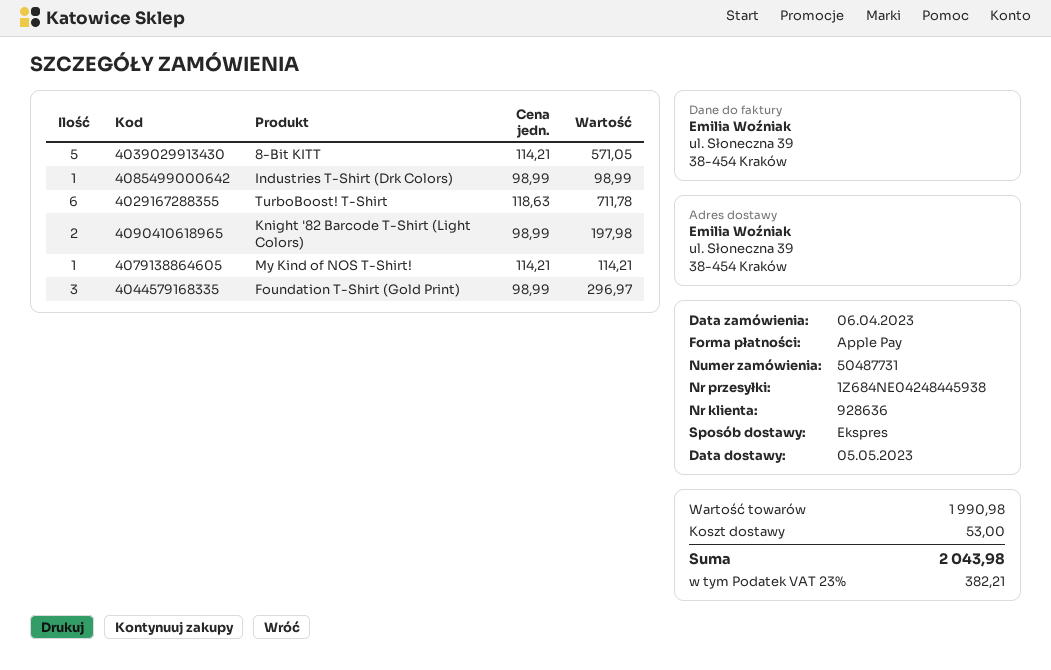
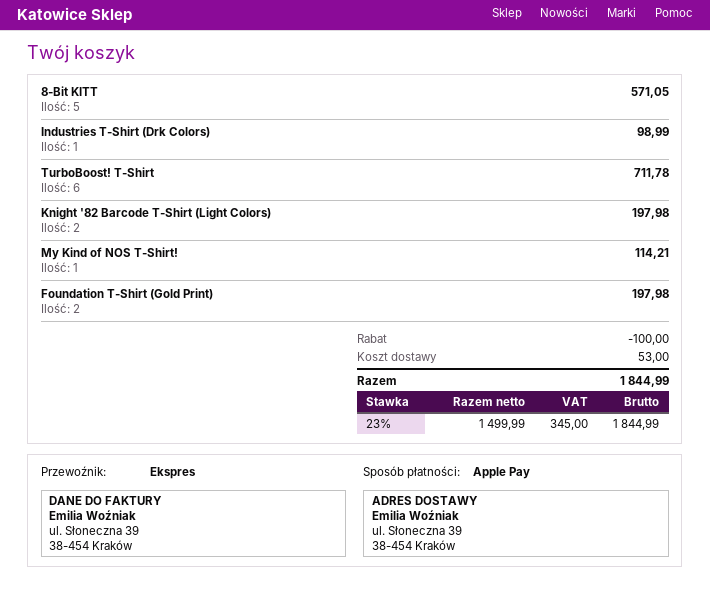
Foundation T-Shirt (Gold Print): 3 for 296.97 -> 2 for 197.98
discount: none -> 100.00
tax: 23% = 382.21 -> 23% = 345.00
total: 2043.98 -> 1844.99

